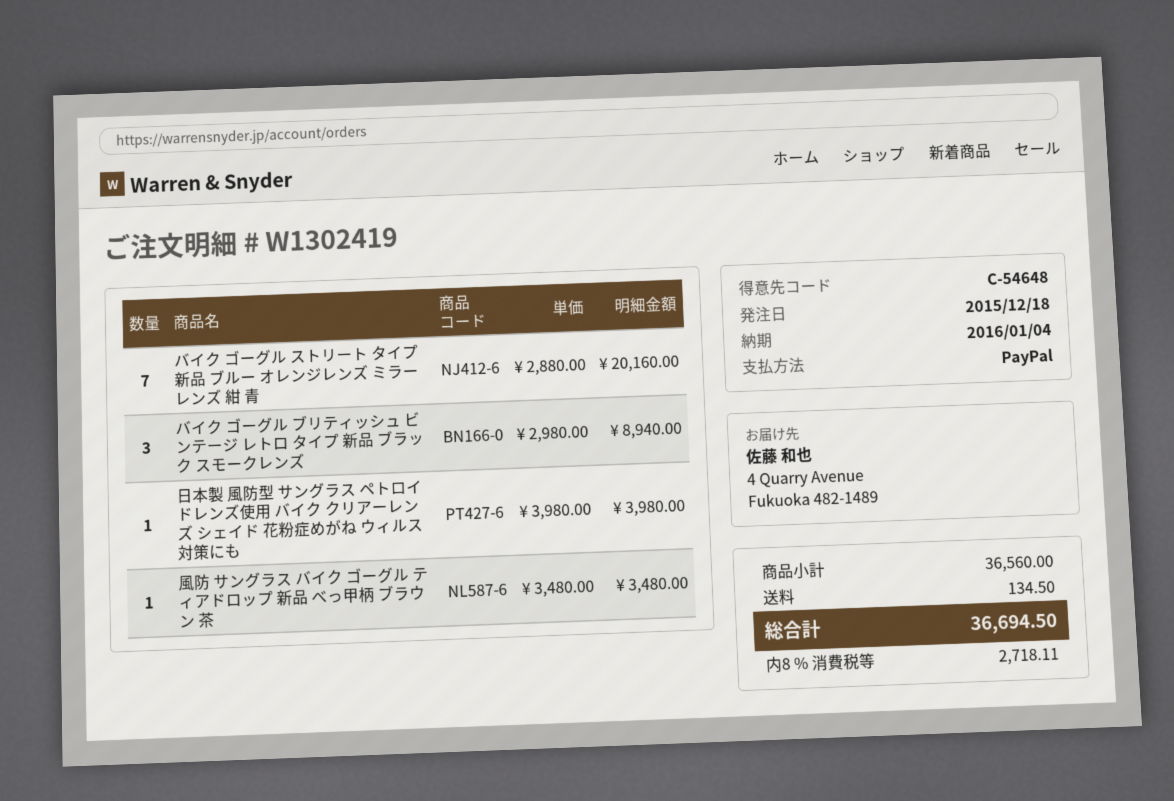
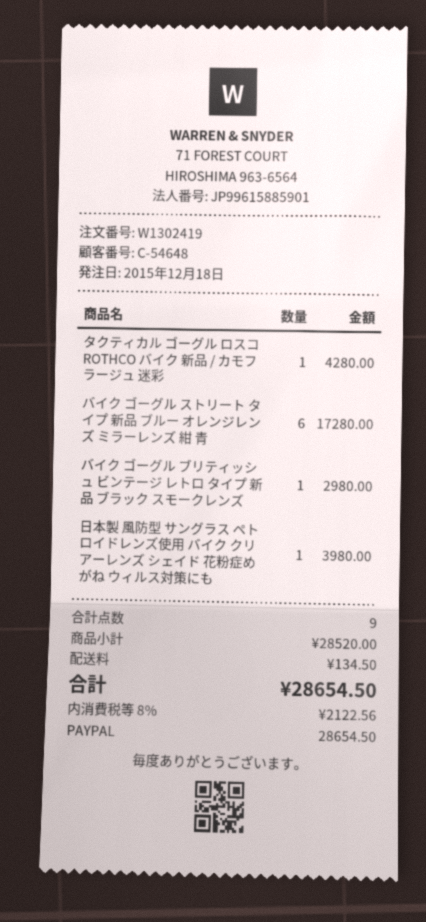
バイク ゴーグル ストリート タイプ 新品 ブルー オレンジレンズ ミラーレンズ 紺 青: 7 for 20160.00 -> 6 for 17280.00
バイク ゴーグル ブリティッシュ ビンテージ レトロ タイプ 新品 ブラック スモークレンズ: 3 for 8940.00 -> 1 for 2980.00
風防 サングラス バイク ゴーグル ティアドロップ 新品 べっ甲柄 ブラウン 茶: 1 for 3480.00 -> none
タクティカル ゴーグル ロスコ ROTHCO バイク 新品 / カモフラージュ 迷彩: none -> 1 for 4280.00
subtotal: 36560.00 -> 28520.00
tax: 8% = 2718.11 -> 8% = 2122.56
total: 36694.50 -> 28654.50

